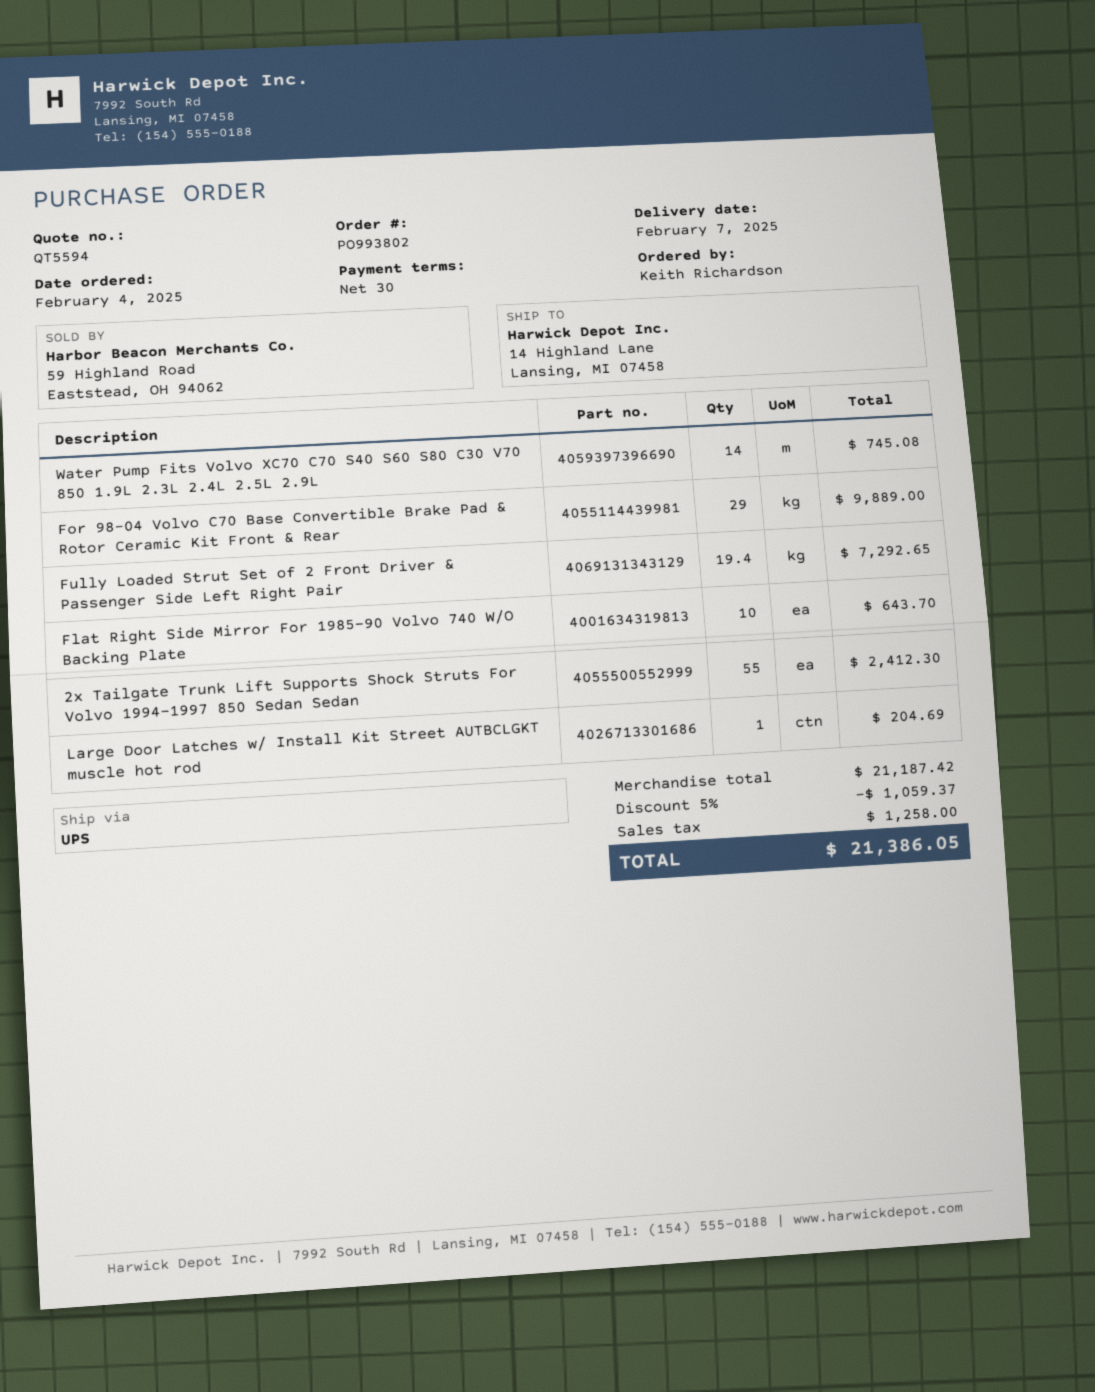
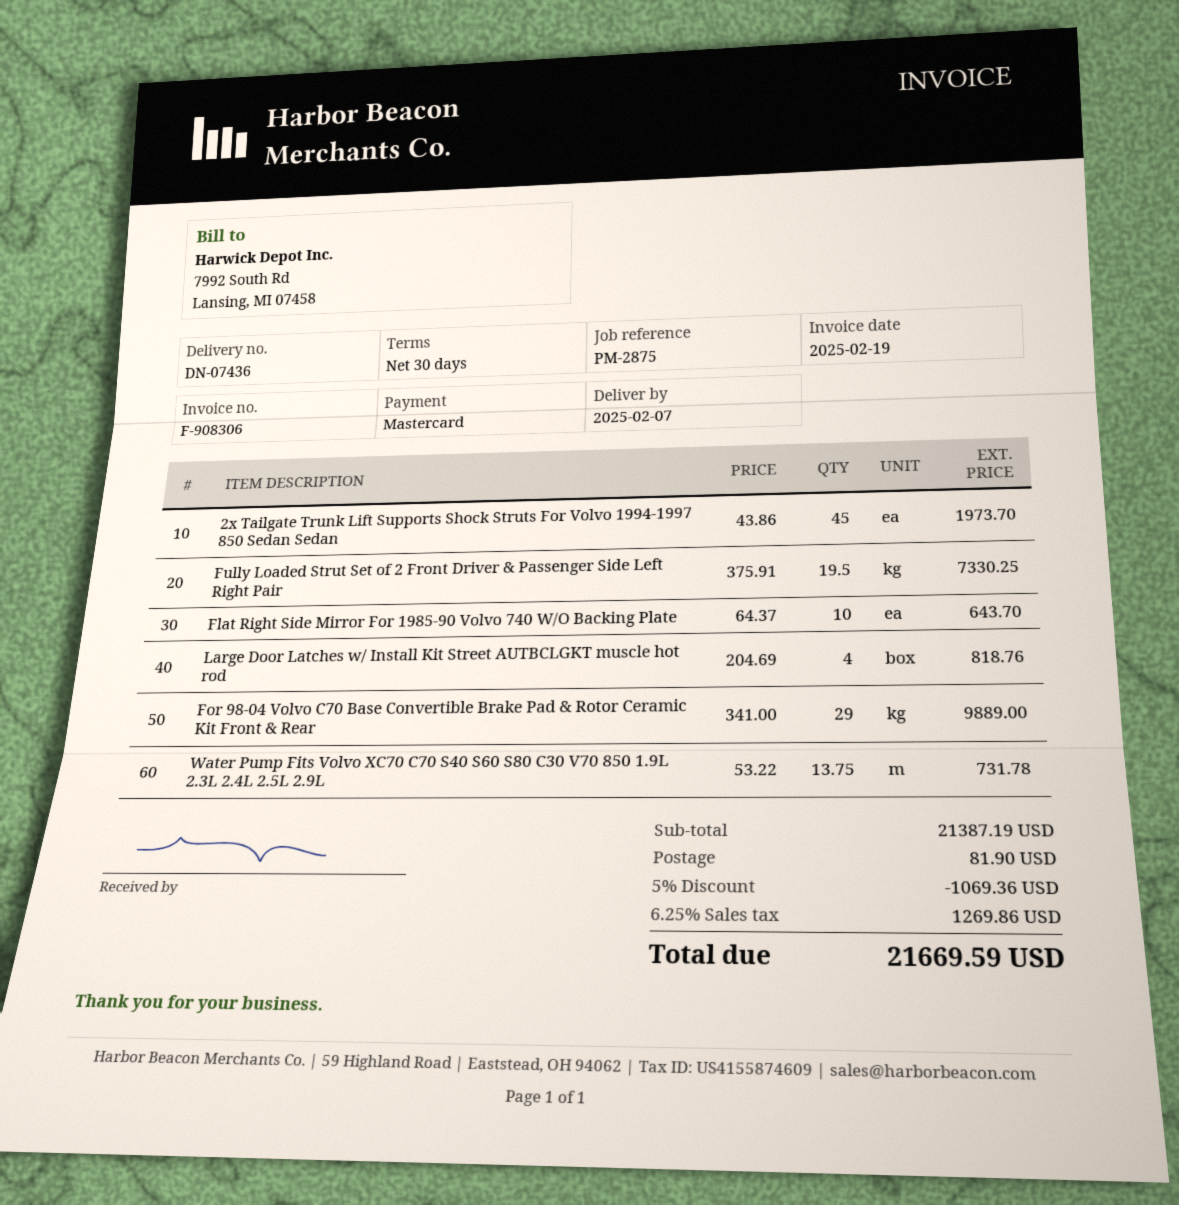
Water Pump Fits Volvo XC70 C70 S40 S60 S80 C30 V70 850 1.9L 2.3L 2.4L 2.5L 2.9L: 14 for 745.08 -> 13.75 for 731.78
Fully Loaded Strut Set of 2 Front Driver & Passenger Side Left Right Pair: 19.4 for 7292.65 -> 19.5 for 7330.25
2x Tailgate Trunk Lift Supports Shock Struts For Volvo 1994-1997 850 Sedan Sedan: 55 for 2412.30 -> 45 for 1973.70
Large Door Latches w/ Install Kit Street AUTBCLGKT muscle hot rod: 1 for 204.69 -> 4 for 818.76
subtotal: 21187.42 -> 21387.19
discount: 5% = 1059.37 -> 5% = 1069.36
shipping: none -> 81.90
tax: 1258.00 -> 1269.86
total: 21386.05 -> 21669.59

